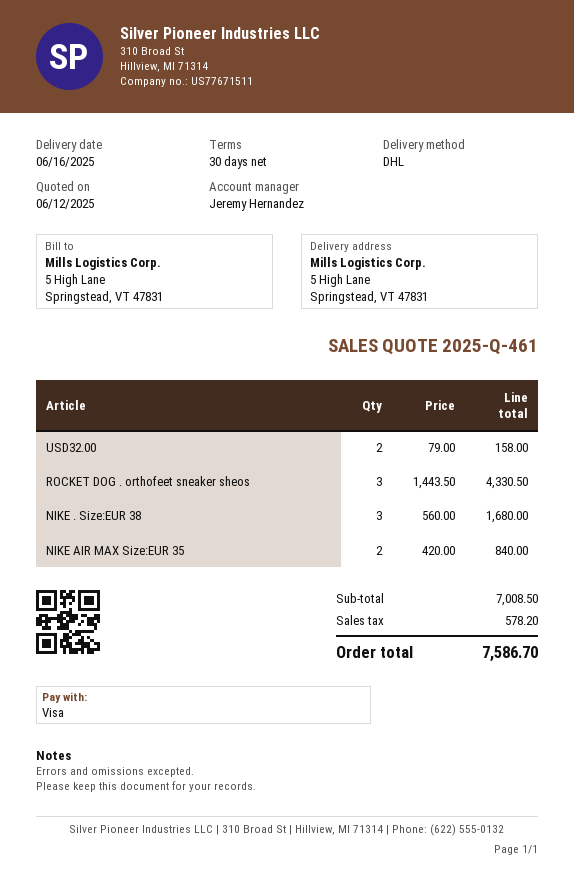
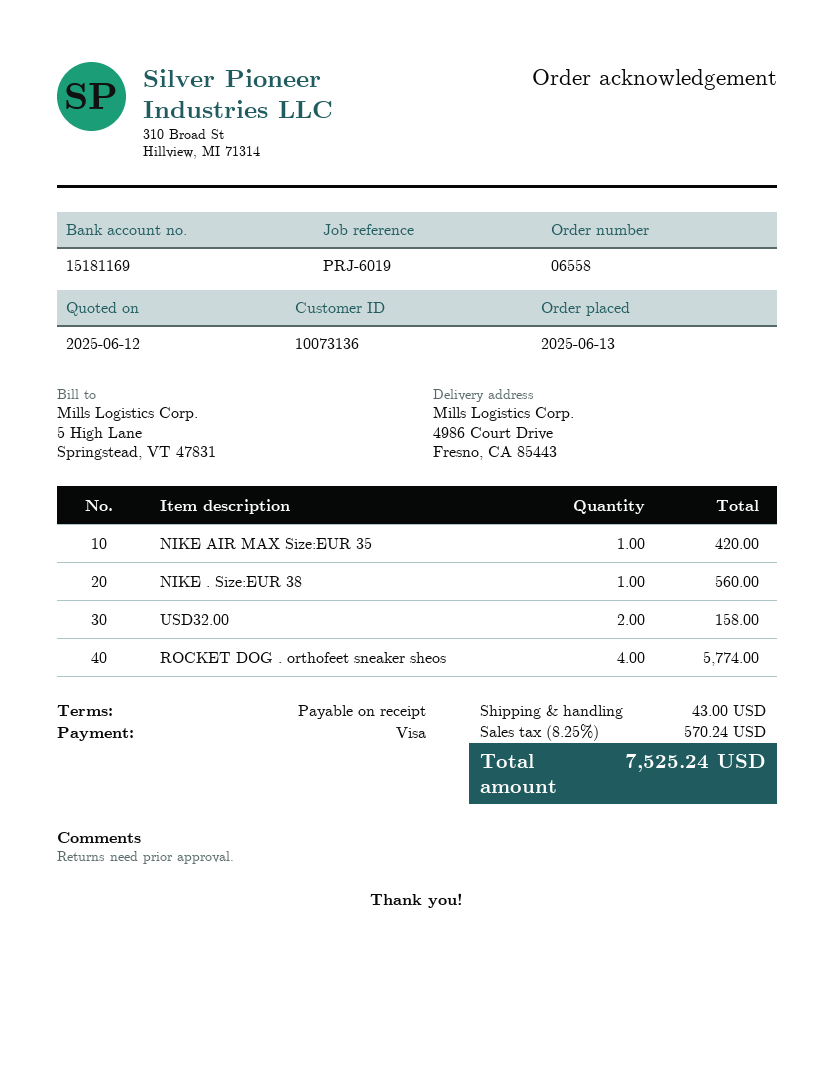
payment terms: 30 days -> on receipt
ship to: 5 High Lane, Springstead, VT 47831 -> 4986 Court Drive, Fresno, CA 85443
ROCKET DOG . orthofeet sneaker sheos: 3 for 4330.50 -> 4 for 5774.00
NIKE . Size:EUR 38: 3 for 1680.00 -> 1 for 560.00
NIKE AIR MAX Size:EUR 35: 2 for 840.00 -> 1 for 420.00
shipping: none -> 43.00
tax: 578.20 -> 570.24
total: 7586.70 -> 7525.24

